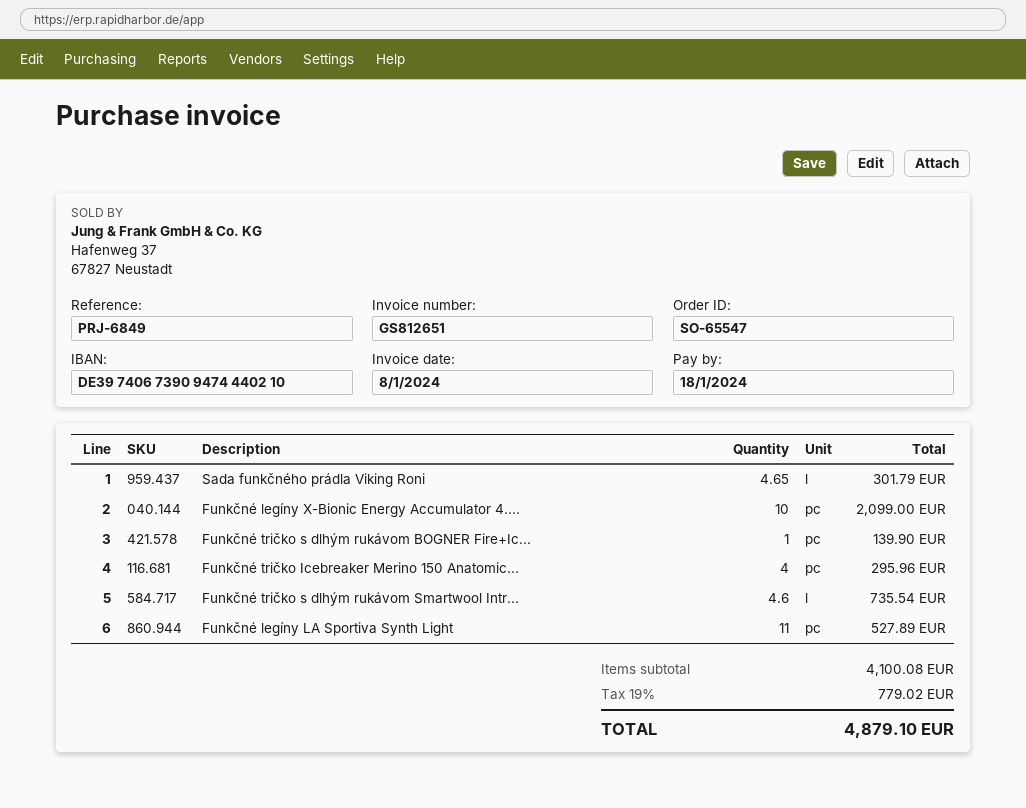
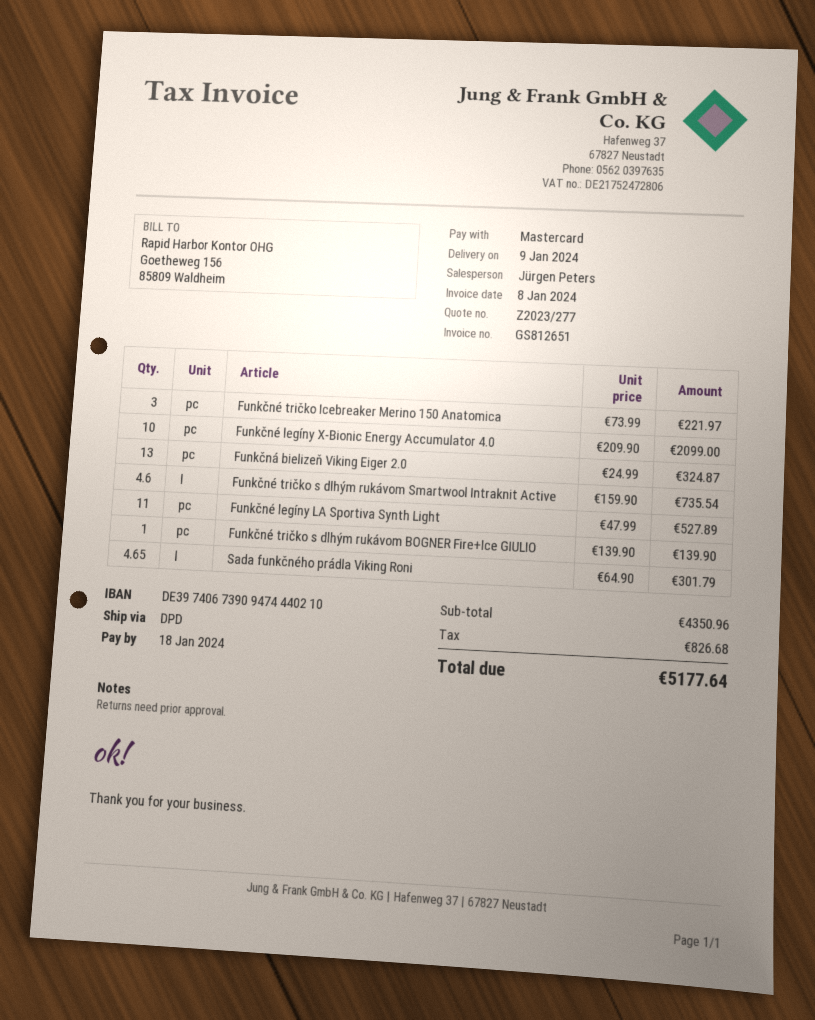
Funkčné tričko Icebreaker Merino 150 Anatomic...: 4 for 295.96 -> 3 for 221.97
Funkčná bielizeň Viking Eiger 2.0: none -> 13 for 324.87
subtotal: 4100.08 -> 4350.96
tax: 779.02 -> 826.68
total: 4879.10 -> 5177.64

